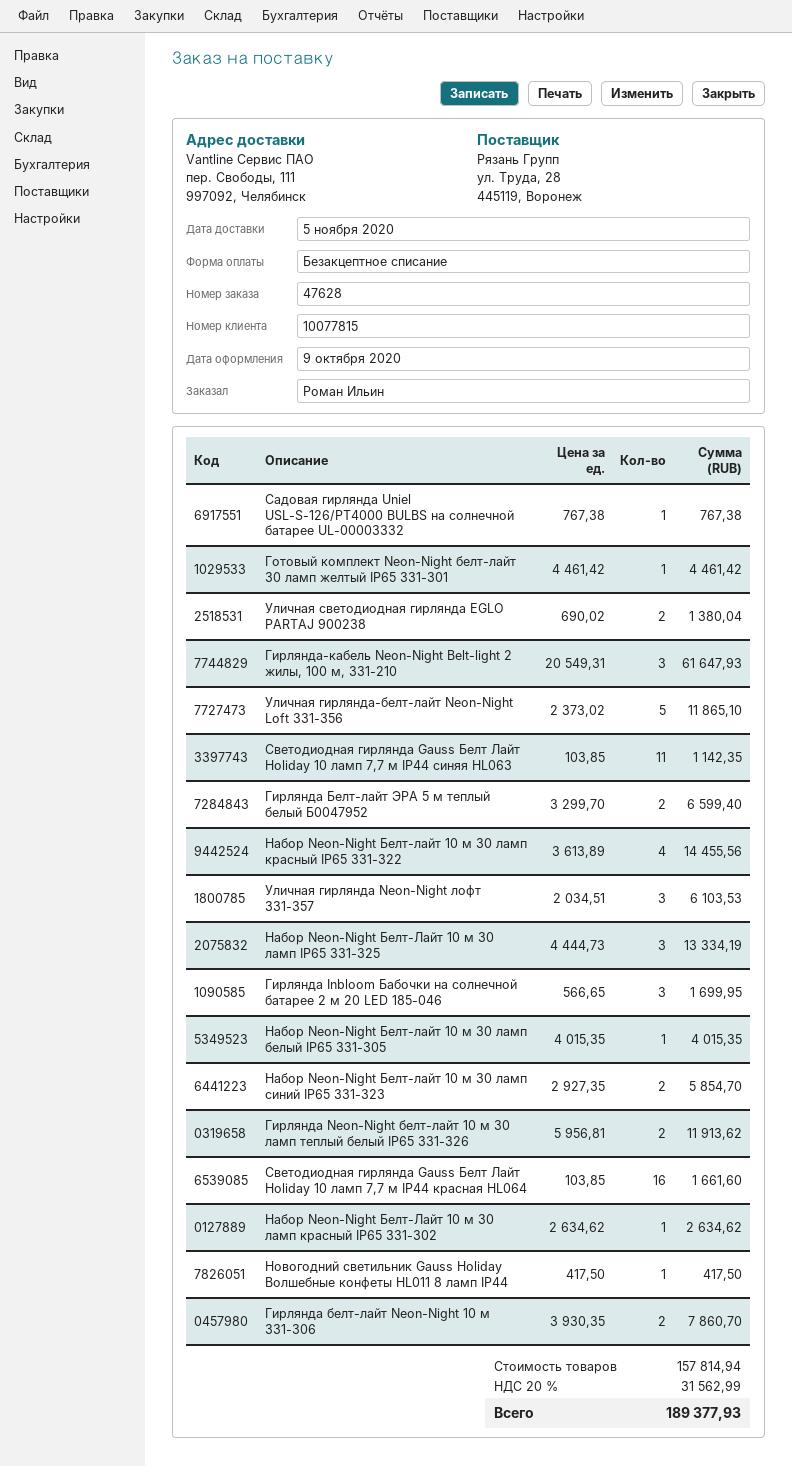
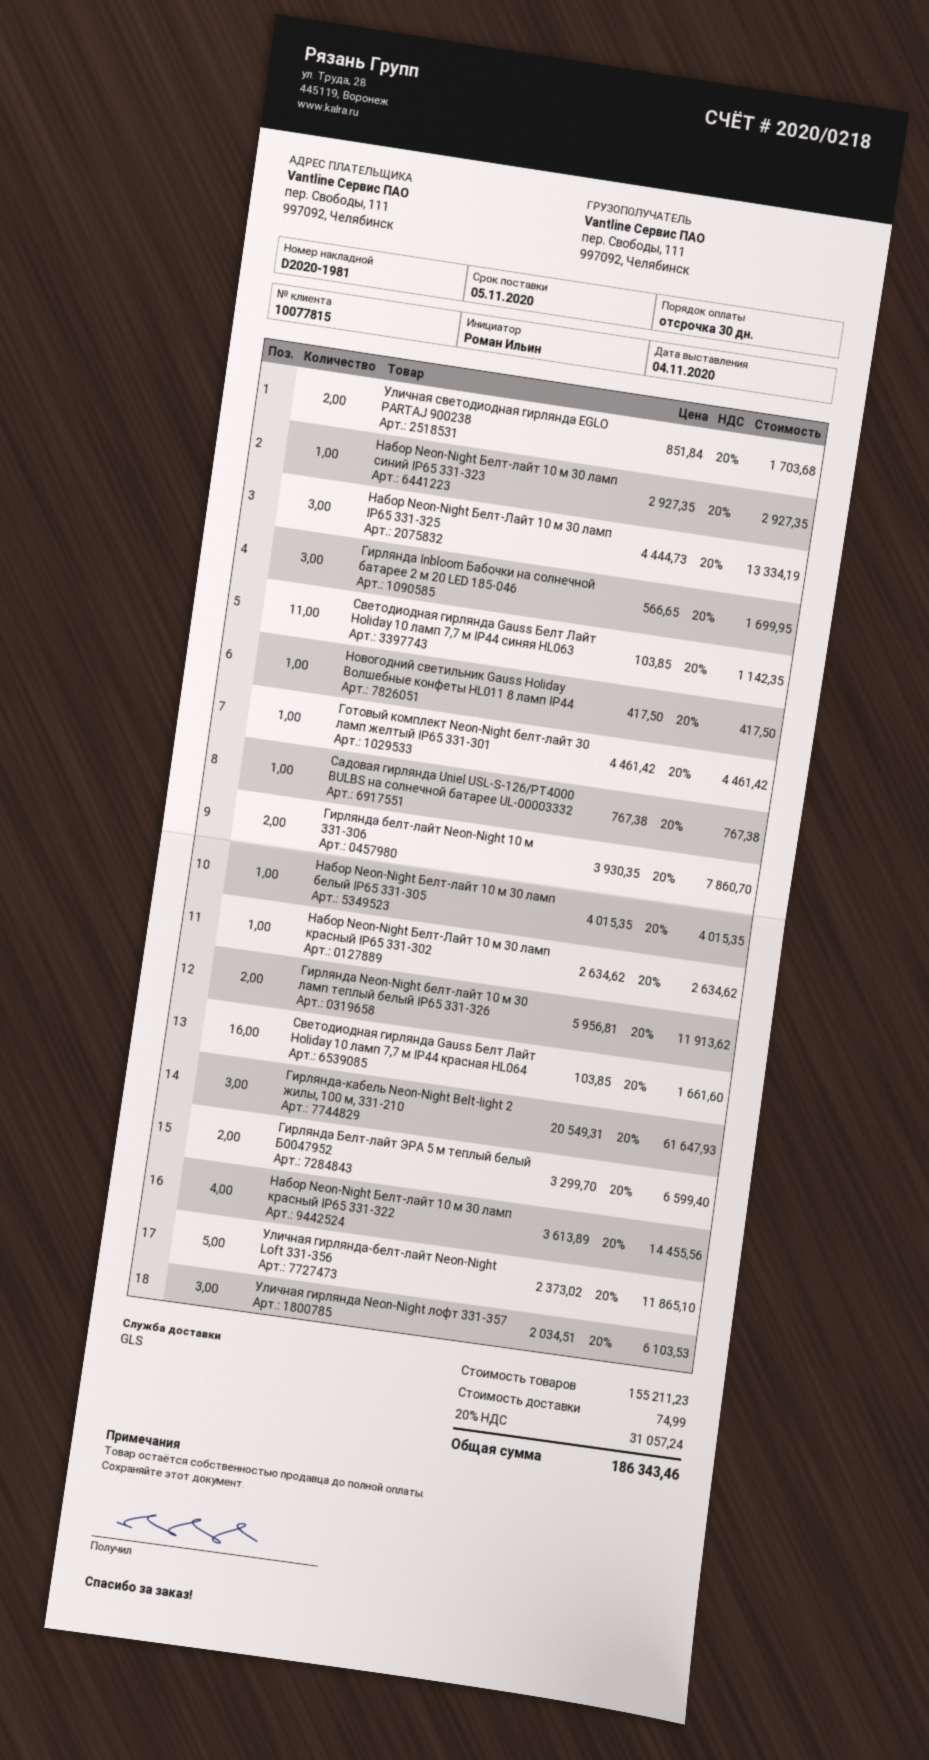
Уличная светодиодная гирлянда EGLO PARTAJ 900238: 2 x 690.02 = 1380.04 -> 2 x 851.84 = 1703.68
Набор Neon-Night Белт-лайт 10 м 30 ламп синий IP65 331-323: 2 x 2927.35 = 5854.70 -> 1 x 2927.35 = 2927.35
subtotal: 157814.94 -> 155211.23
shipping: none -> 74.99
tax: 20% = 31562.99 -> 20% = 31057.24
total: 189377.93 -> 186343.46

